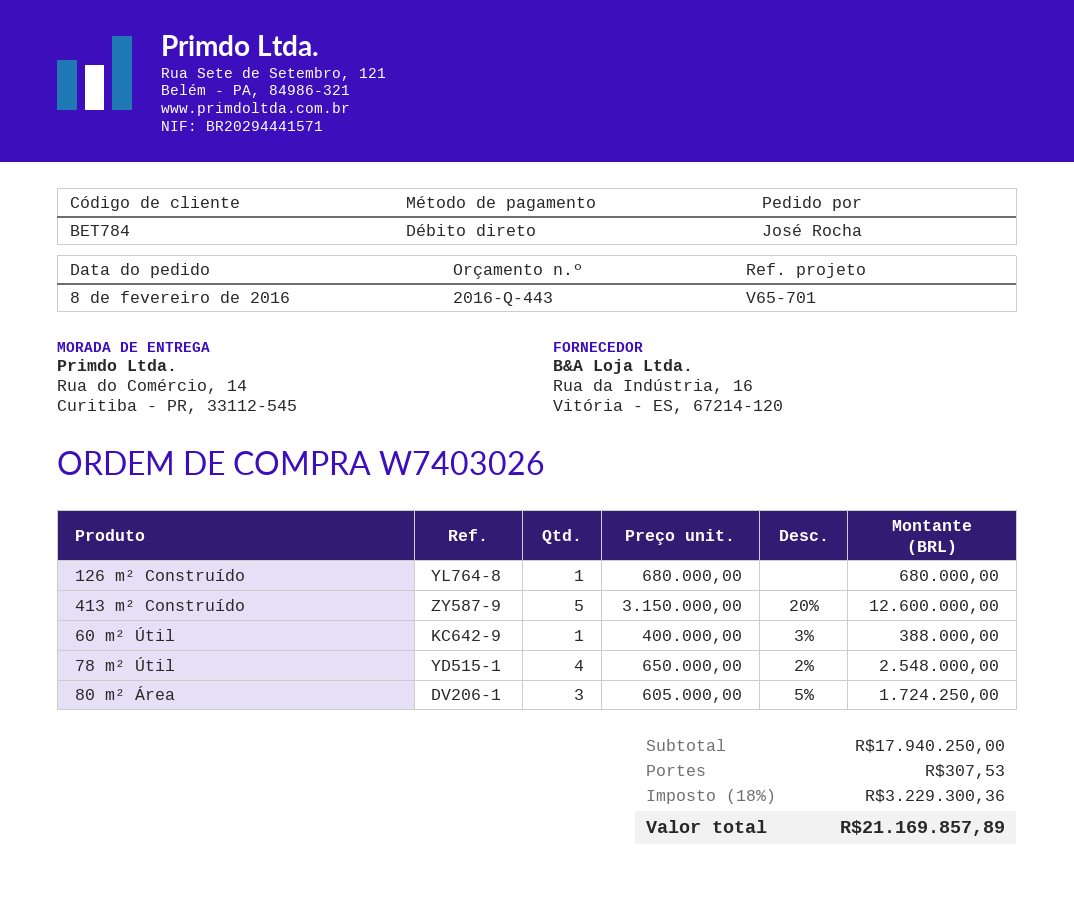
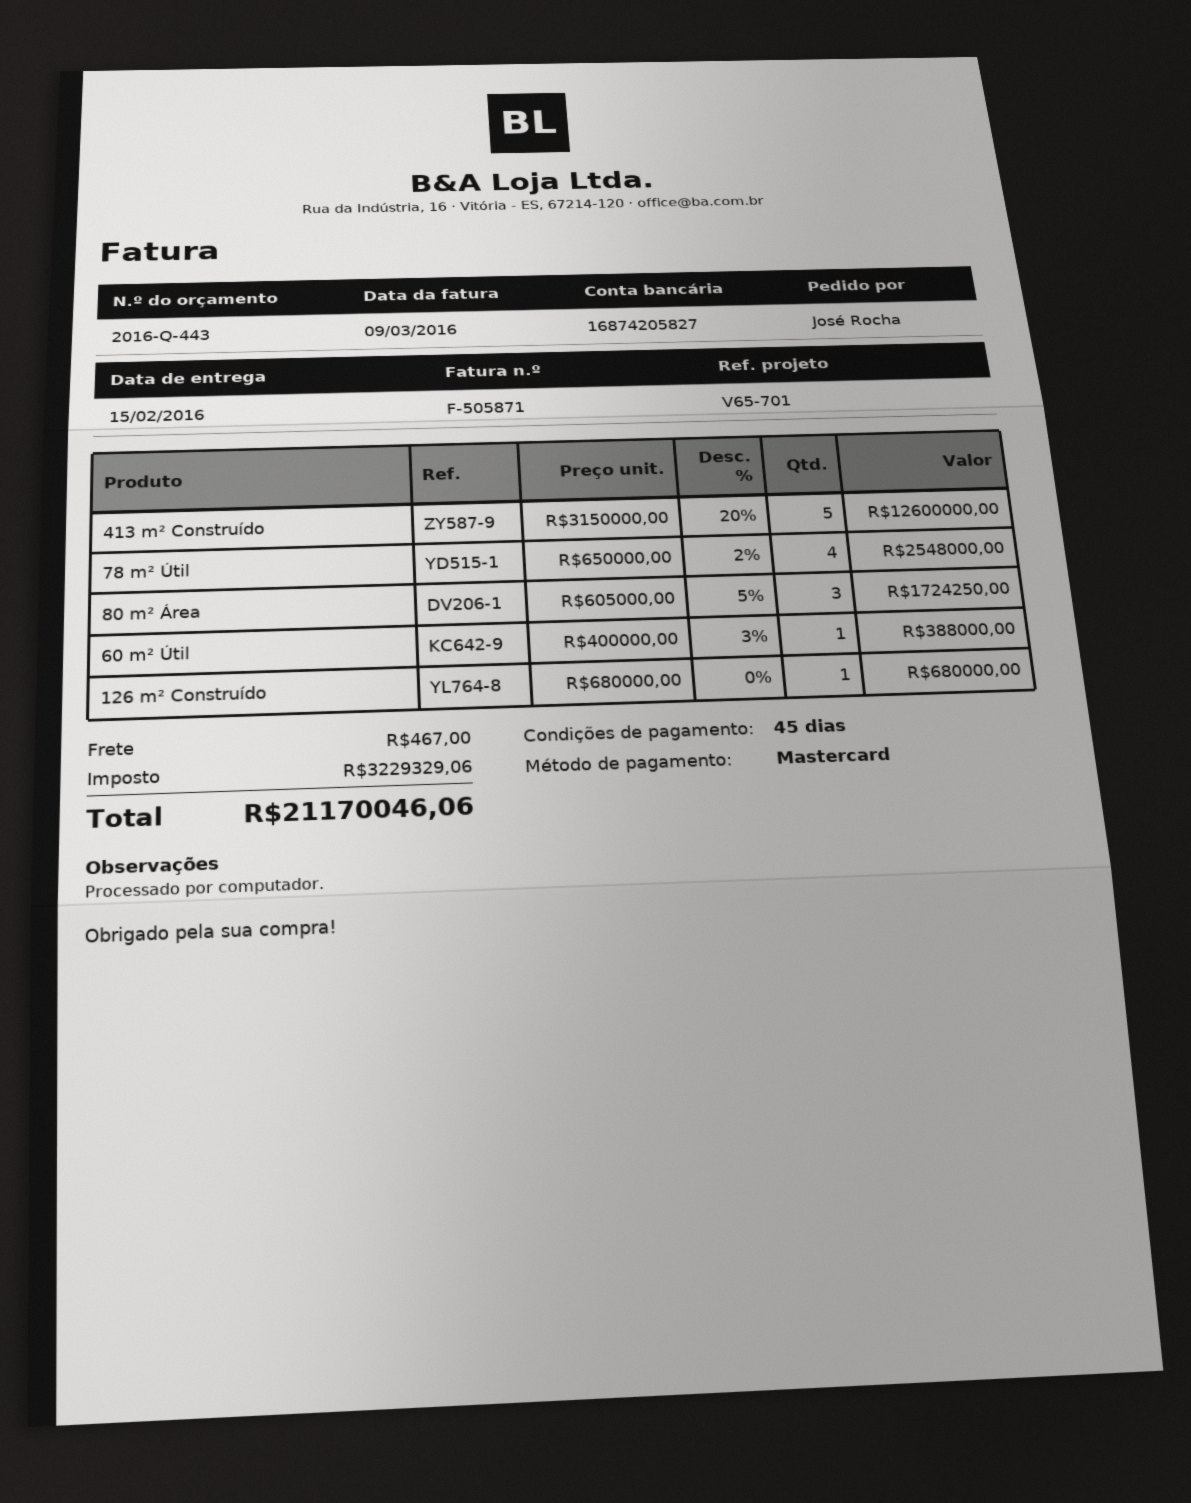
payment method: direct debit -> Mastercard
shipping: 307.53 -> 467.00
tax: 3229300.36 -> 3229329.06
total: 21169857.89 -> 21170046.06

